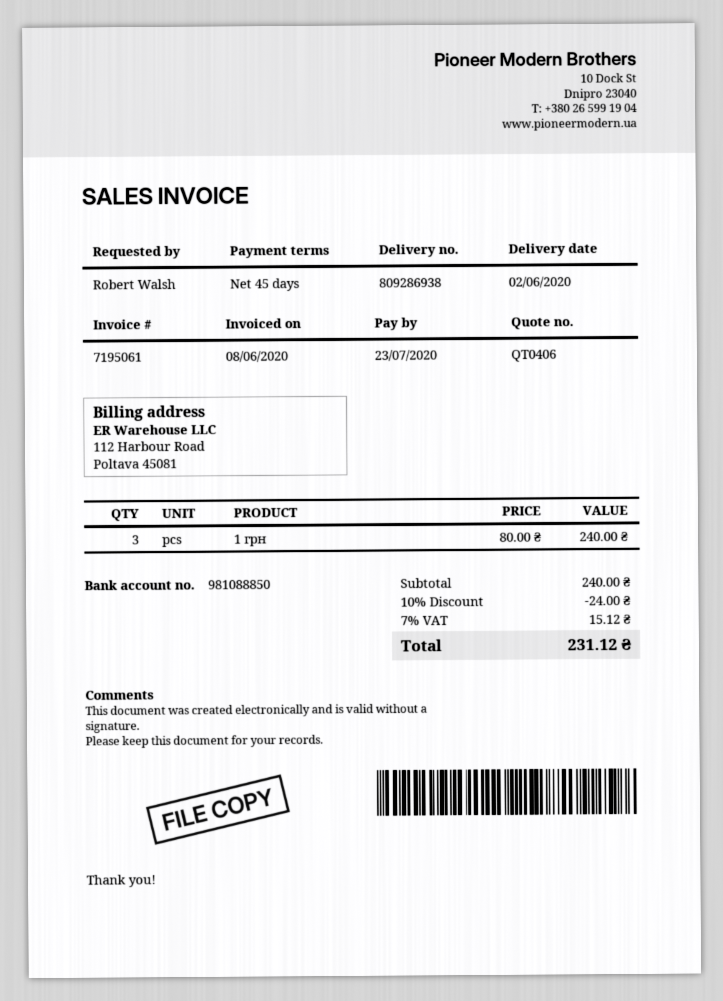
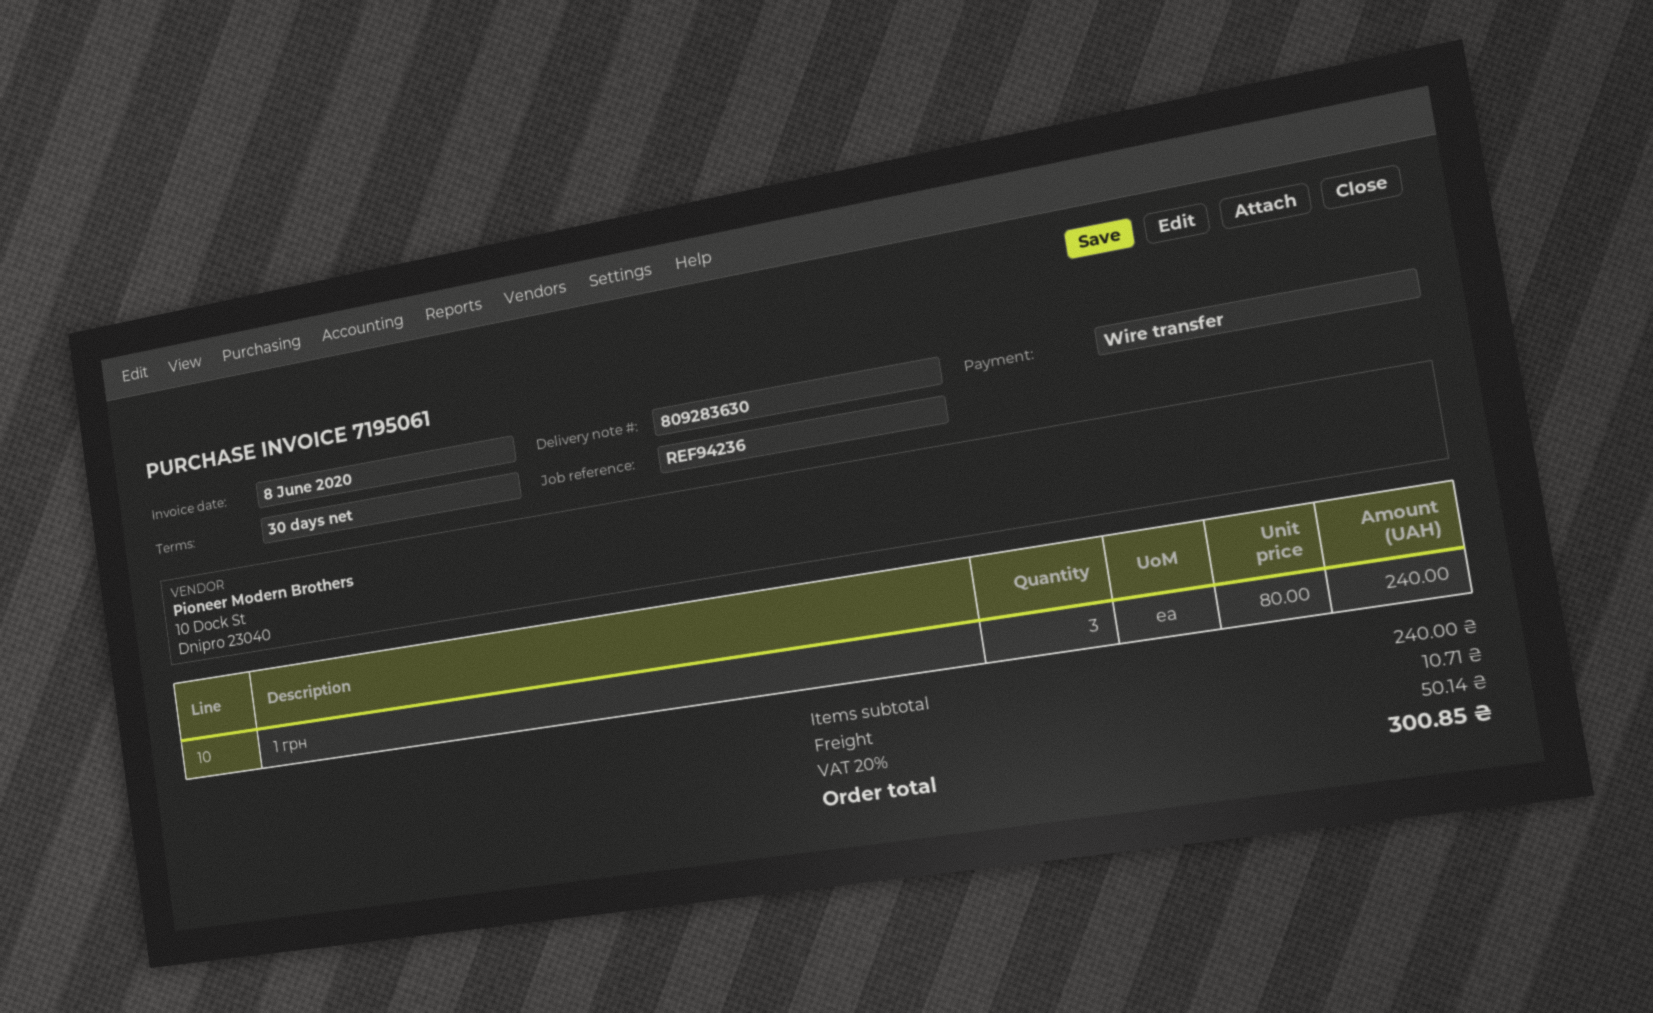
delivery note number: 809286938 -> 809283630
payment terms: 45 days -> 30 days
discount: 10% = 24.00 -> none
shipping: none -> 10.71
tax: 7% = 15.12 -> 20% = 50.14
total: 231.12 -> 300.85

